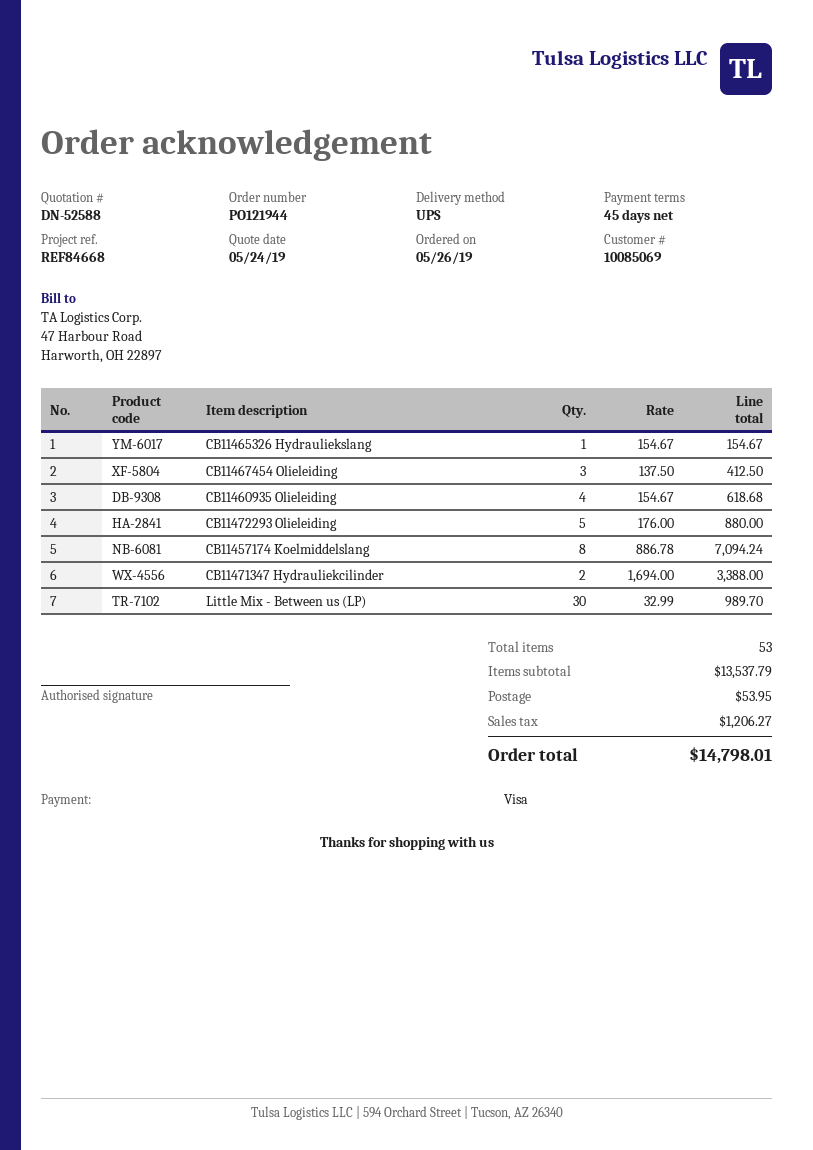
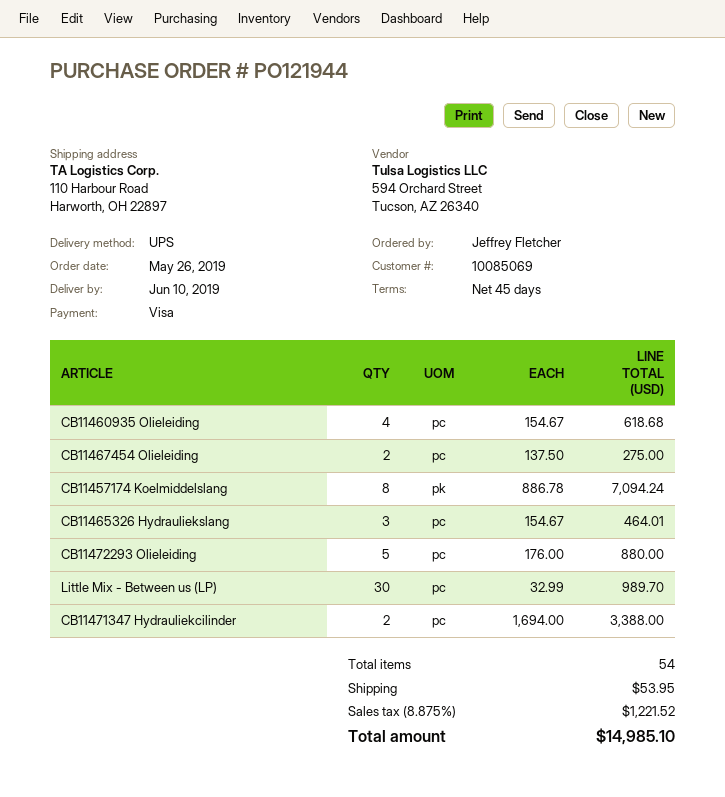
CB11465326 Hydrauliekslang: 1 x 154.67 = 154.67 -> 3 x 154.67 = 464.01
CB11467454 Olieleiding: 3 x 137.50 = 412.50 -> 2 x 137.50 = 275.00
total quantity: 53 -> 54
tax: 1206.27 -> 1221.52
total: 14798.01 -> 14985.10

